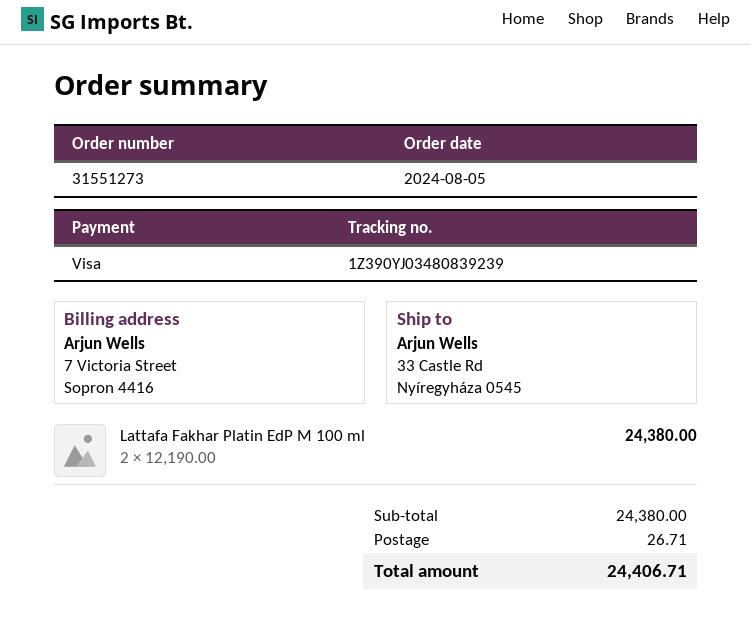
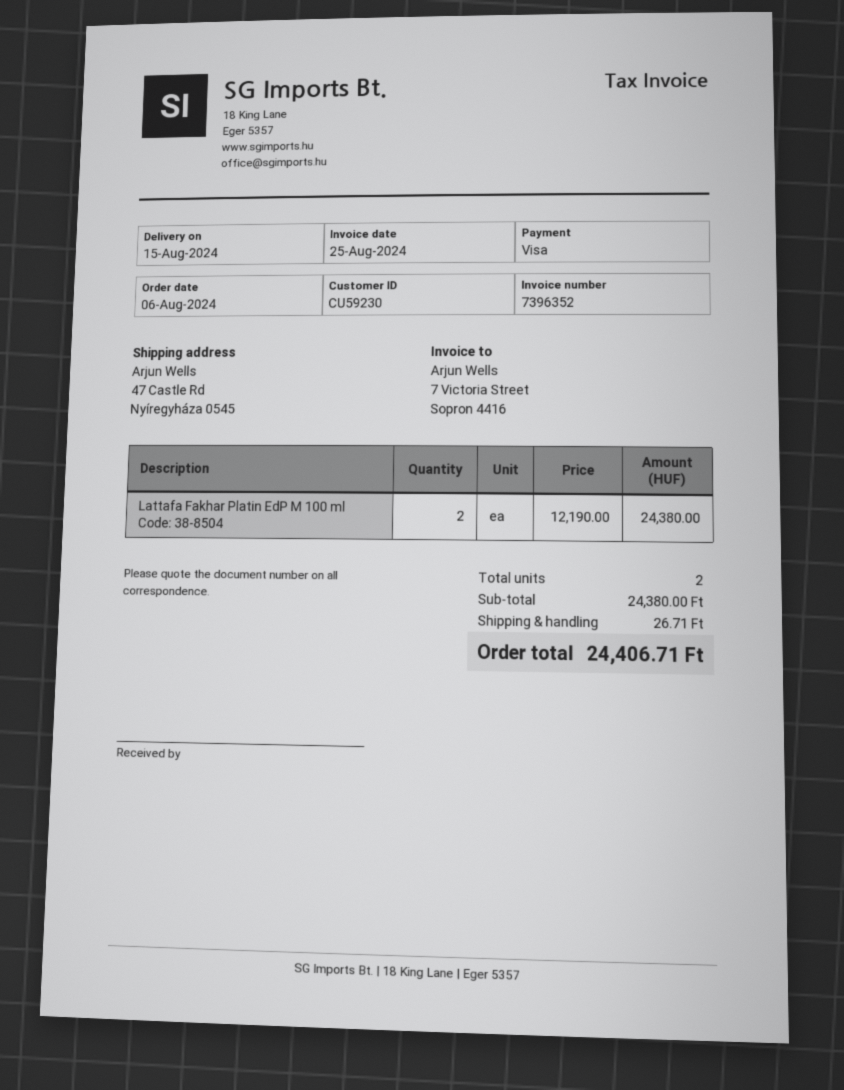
order date: 2024-08-05 -> 2024-08-06
ship to: 33 Castle Rd, Nyíregyháza 0545 -> 47 Castle Rd, Nyíregyháza 0545

